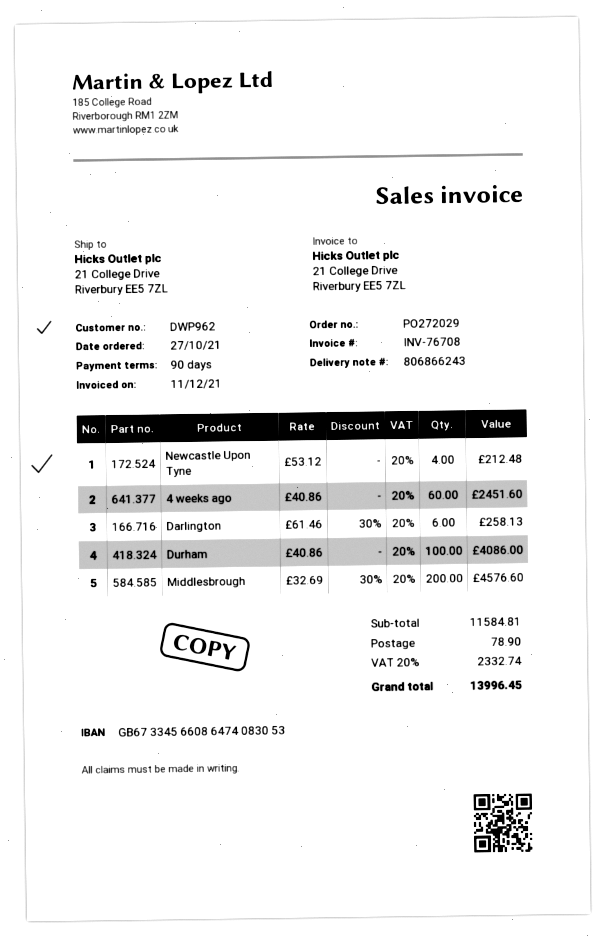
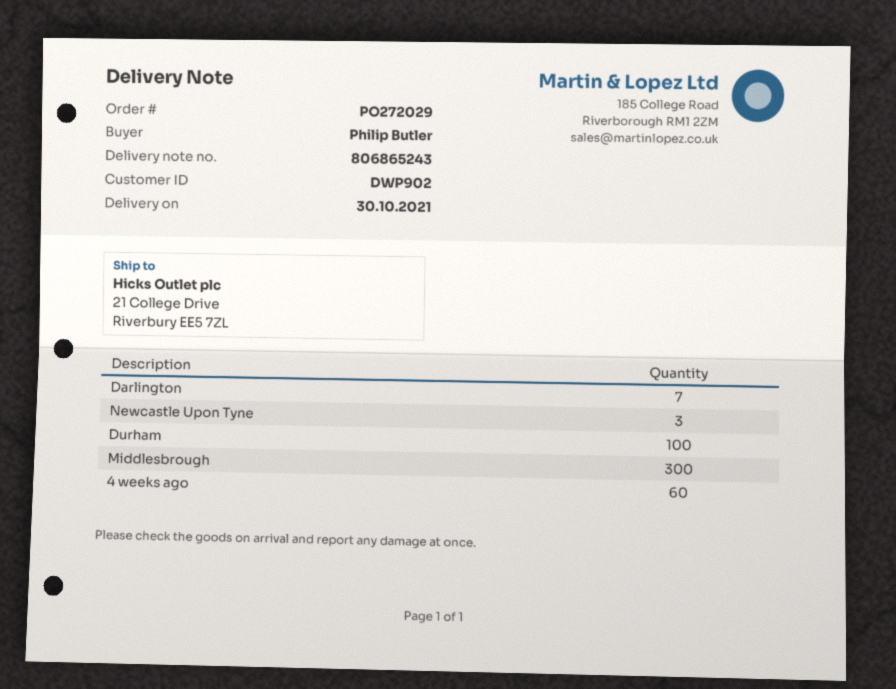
delivery note number: 806866243 -> 806865243
customer number: DWP962 -> DWP902
Newcastle Upon Tyne: 4 -> 3
Darlington: 6 -> 7
Middlesbrough: 200 -> 300

